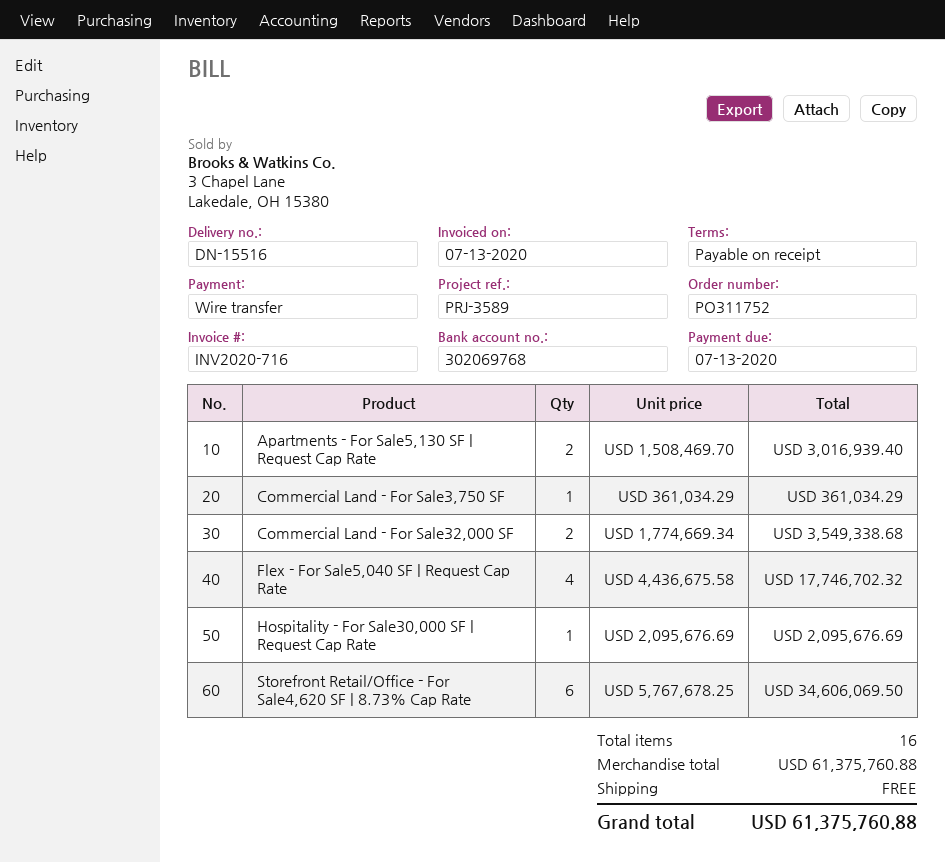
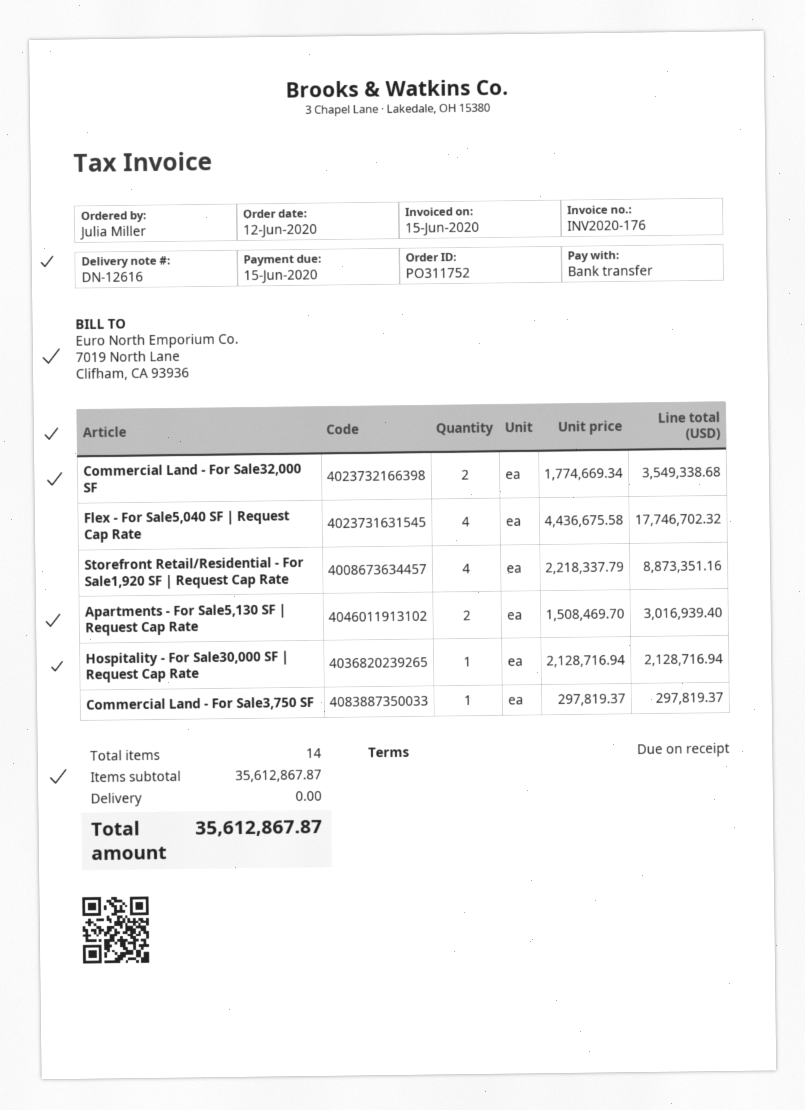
delivery note number: DN-15516 -> DN-12616
invoice number: INV2020-716 -> INV2020-176
invoice date: 2020-07-13 -> 2020-06-15
due date: 2020-07-13 -> 2020-06-15
Commercial Land - For Sale3,750 SF: 1 x 361034.29 = 361034.29 -> 1 x 297819.37 = 297819.37
Hospitality - For Sale30,000 SF | Request Cap Rate: 1 x 2095676.69 = 2095676.69 -> 1 x 2128716.94 = 2128716.94
Storefront Retail/Office - For Sale4,620 SF | 8.73% Cap Rate: 6 x 5767678.25 = 34606069.50 -> none
Storefront Retail/Residential - For Sale1,920 SF | Request Cap Rate: none -> 4 x 2218337.79 = 8873351.16
total quantity: 16 -> 14
subtotal: 61375760.88 -> 35612867.87
total: 61375760.88 -> 35612867.87

